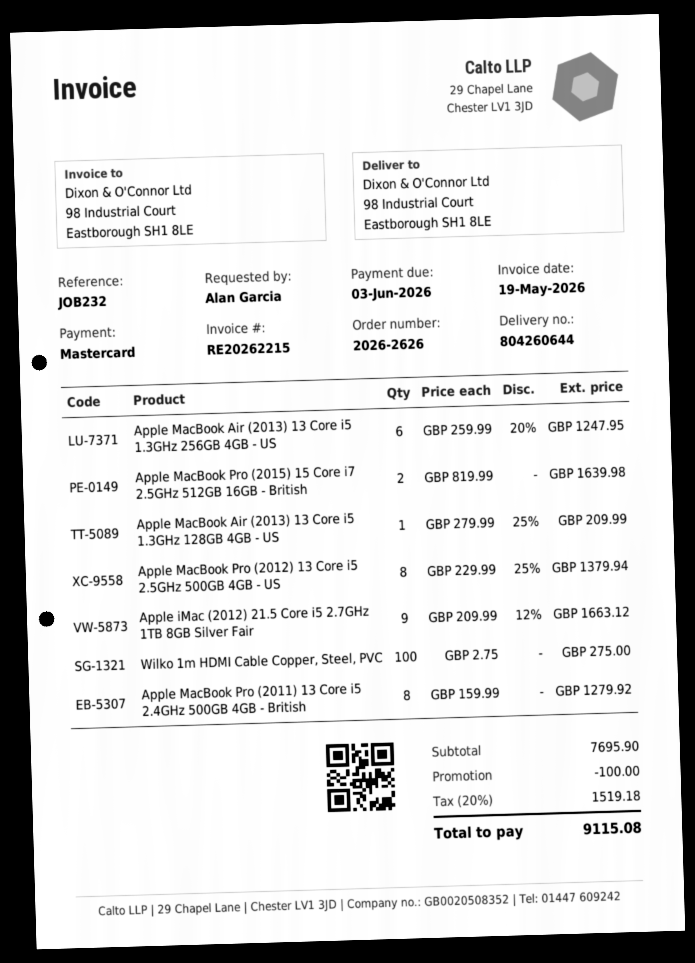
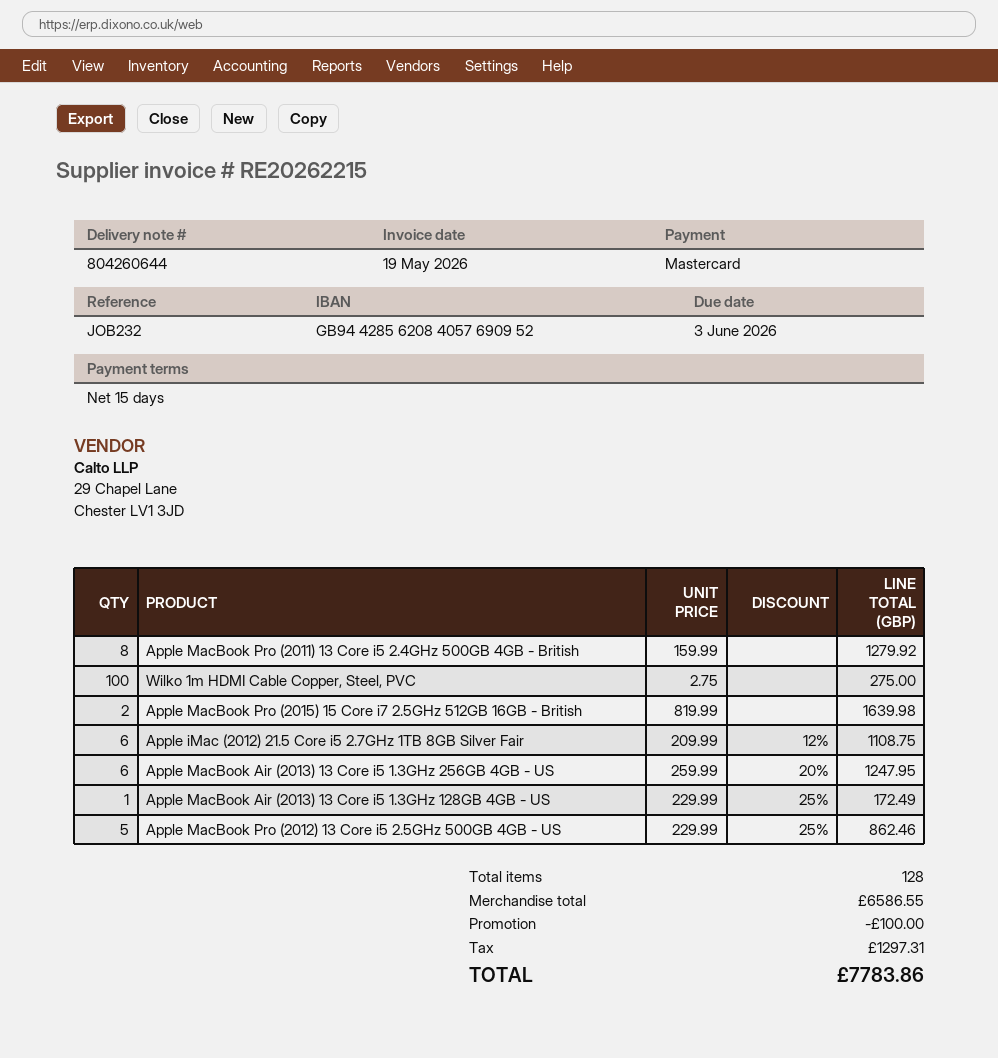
Apple MacBook Air (2013) 13 Core i5 1.3GHz 128GB 4GB - US: 1 x 279.99 - 25% = 209.99 -> 1 x 229.99 - 25% = 172.49
Apple MacBook Pro (2012) 13 Core i5 2.5GHz 500GB 4GB - US: 8 x 229.99 - 25% = 1379.94 -> 5 x 229.99 - 25% = 862.46
Apple iMac (2012) 21.5 Core i5 2.7GHz 1TB 8GB Silver Fair: 9 x 209.99 - 12% = 1663.12 -> 6 x 209.99 - 12% = 1108.75
subtotal: 7695.90 -> 6586.55
tax: 1519.18 -> 1297.31
total: 9115.08 -> 7783.86

